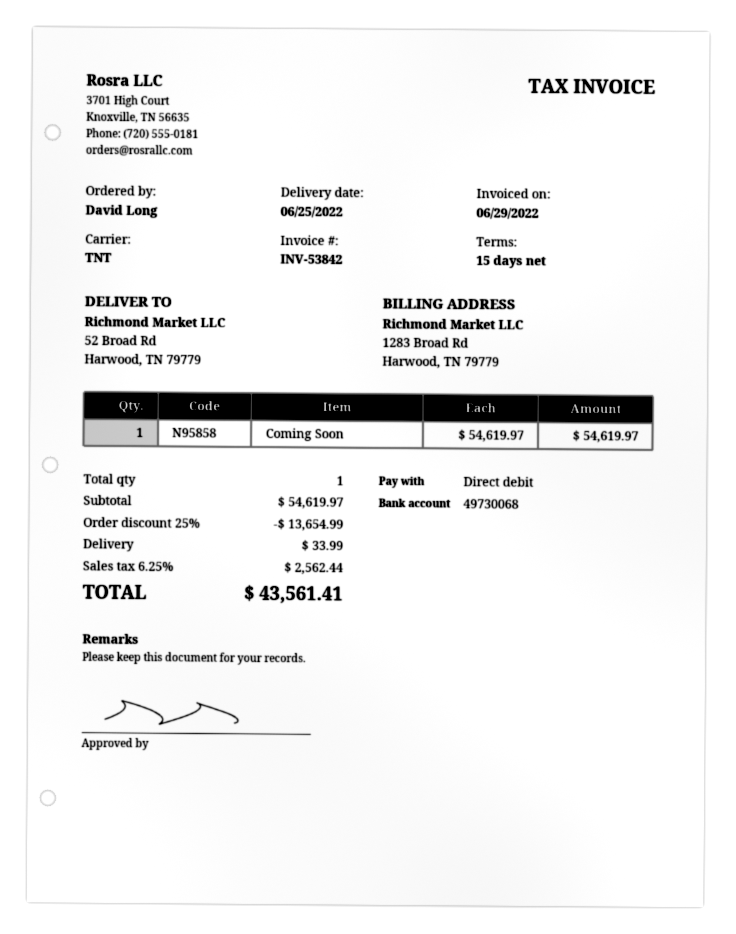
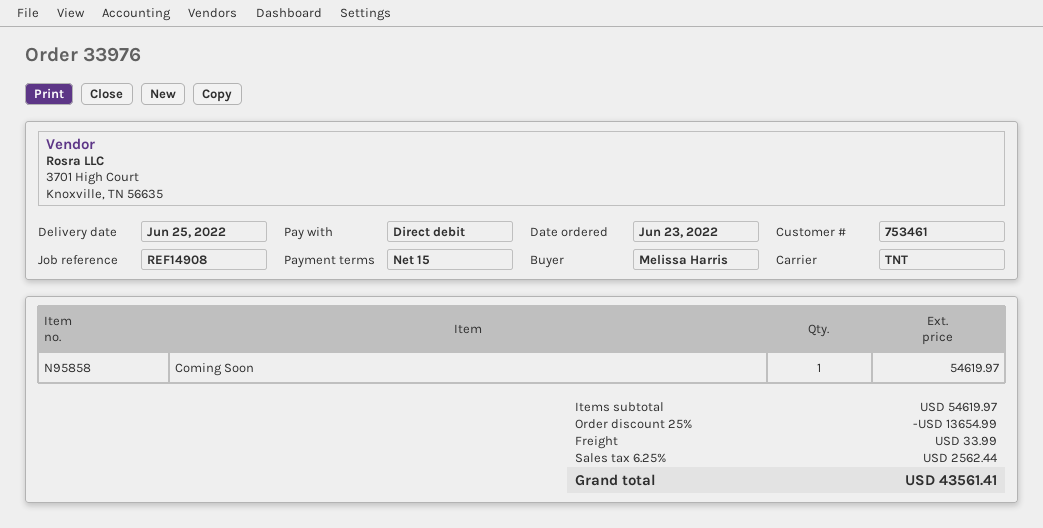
ordered by: David Long -> Melissa Harris

